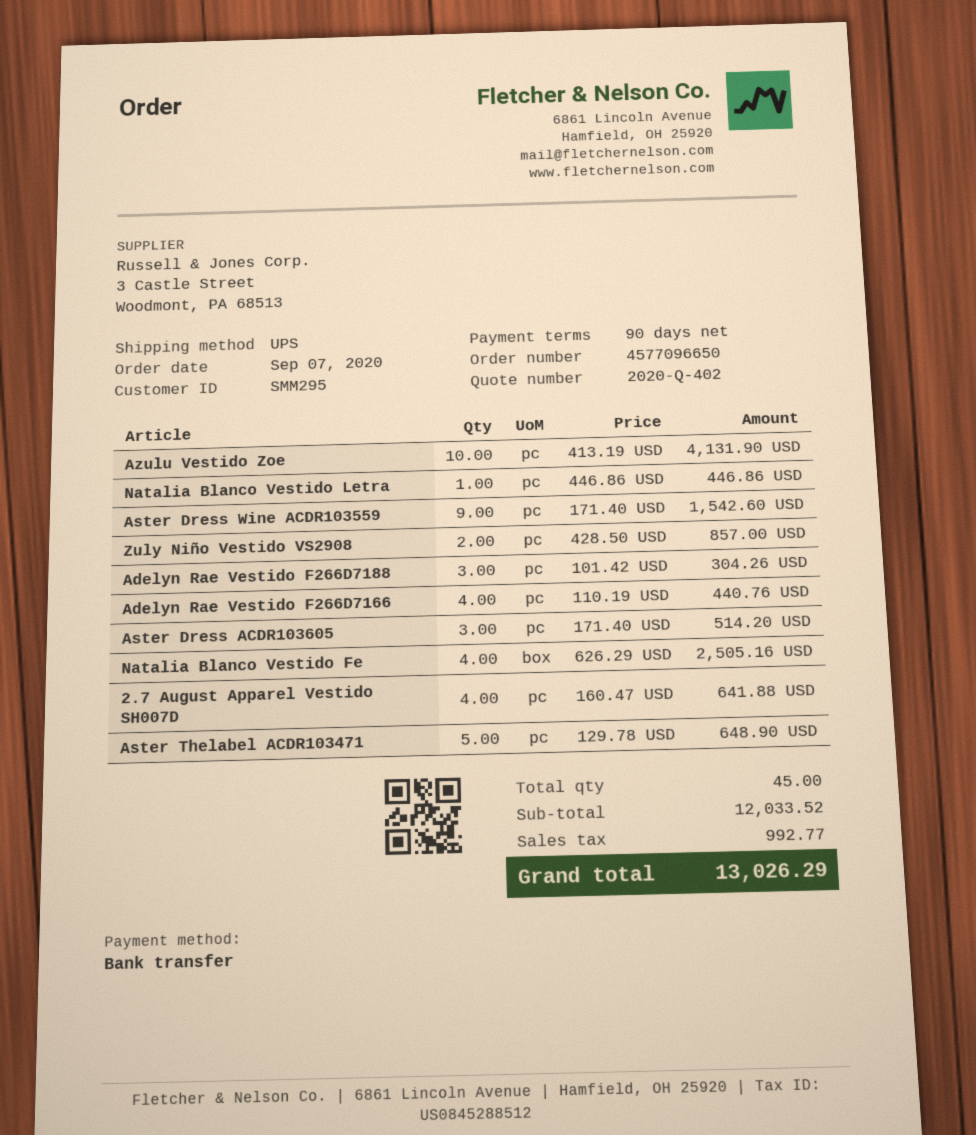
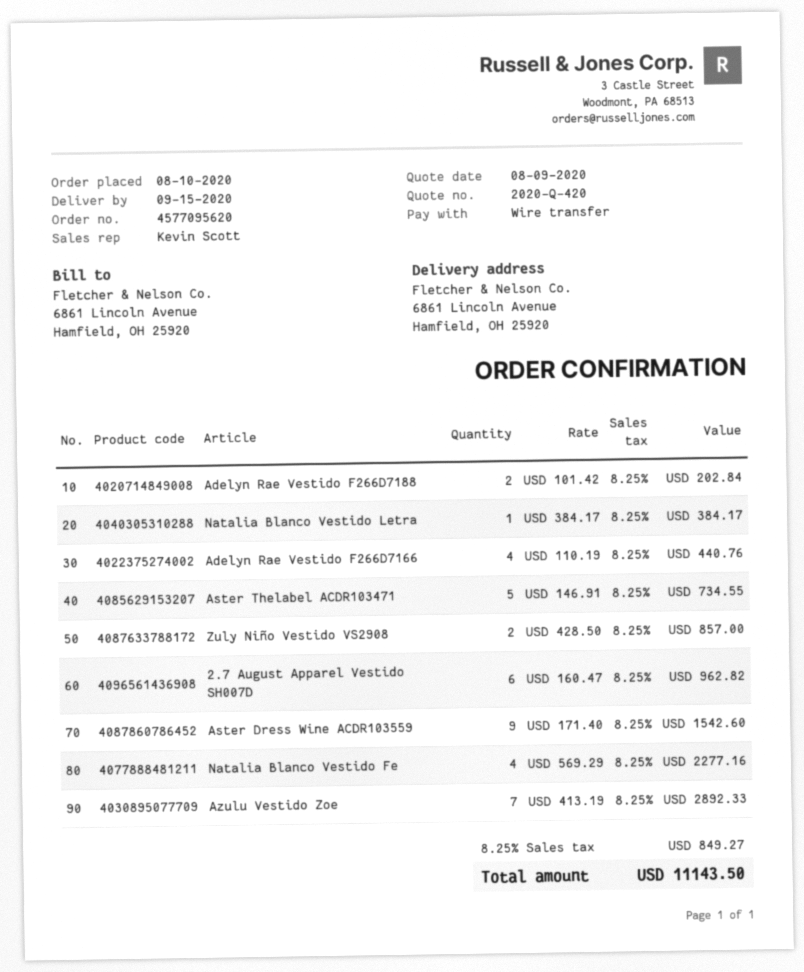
quote number: 2020-Q-402 -> 2020-Q-420
order number: 4577096650 -> 4577095620
order date: 2020-09-07 -> 2020-08-10
Azulu Vestido Zoe: 10 x 413.19 = 4131.90 -> 7 x 413.19 = 2892.33
Natalia Blanco Vestido Letra: 1 x 446.86 = 446.86 -> 1 x 384.17 = 384.17
Adelyn Rae Vestido F266D7188: 3 x 101.42 = 304.26 -> 2 x 101.42 = 202.84
Aster Dress ACDR103605: 3 x 171.40 = 514.20 -> none
Natalia Blanco Vestido Fe: 4 x 626.29 = 2505.16 -> 4 x 569.29 = 2277.16
2.7 August Apparel Vestido SH007D: 4 x 160.47 = 641.88 -> 6 x 160.47 = 962.82
Aster Thelabel ACDR103471: 5 x 129.78 = 648.90 -> 5 x 146.91 = 734.55
tax: 992.77 -> 849.27
total: 13026.29 -> 11143.50

